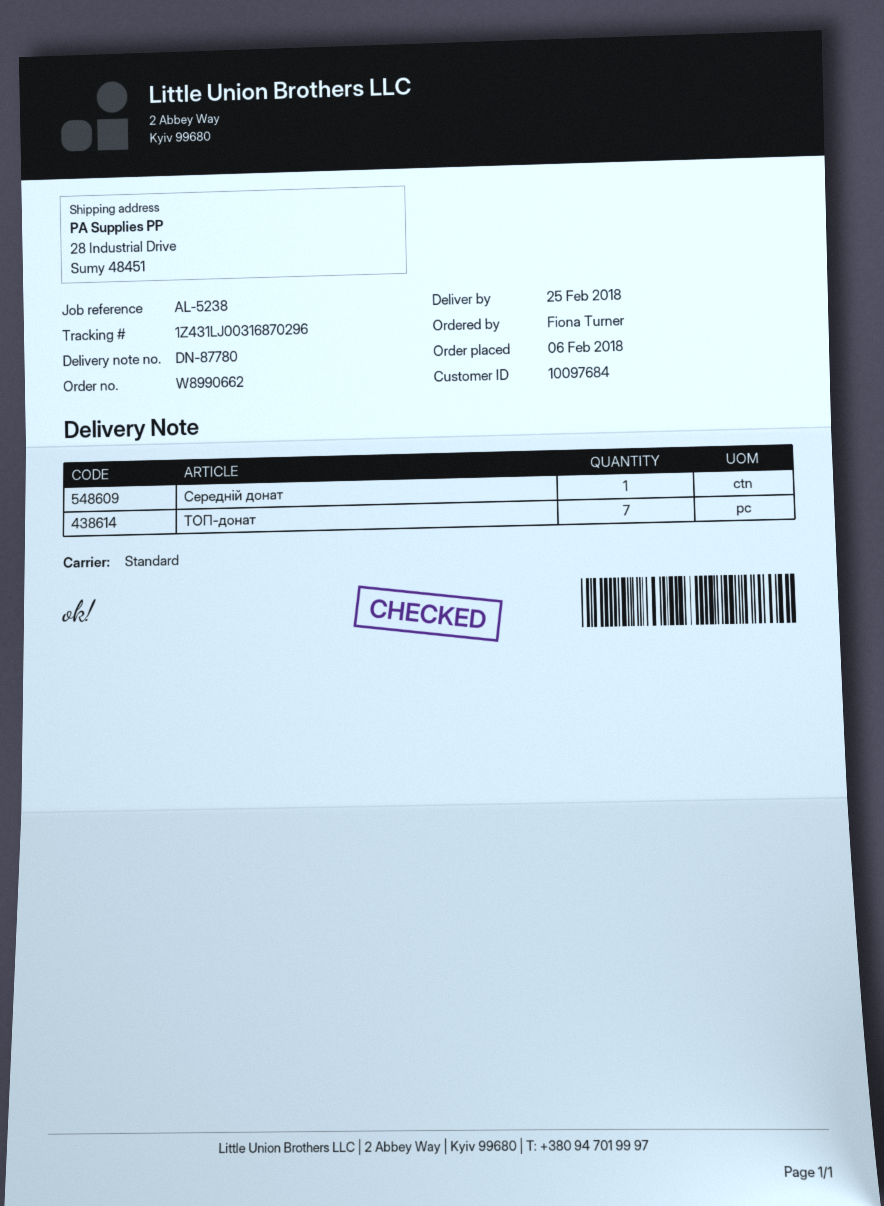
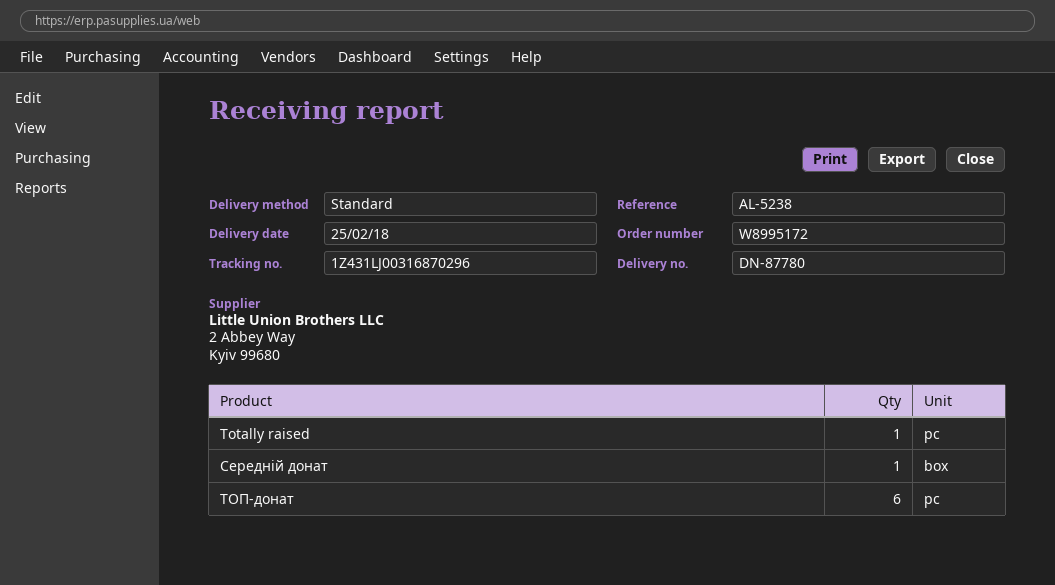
order number: W8990662 -> W8995172
ТОП-донат: 7 -> 6
Totally raised: none -> 1

